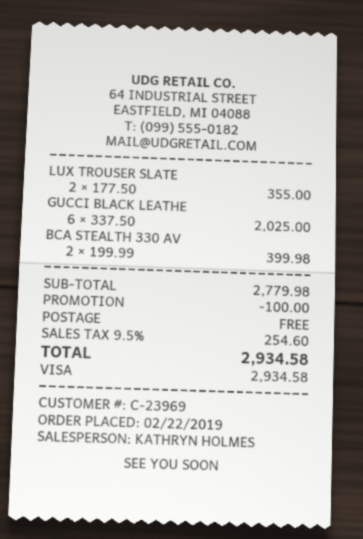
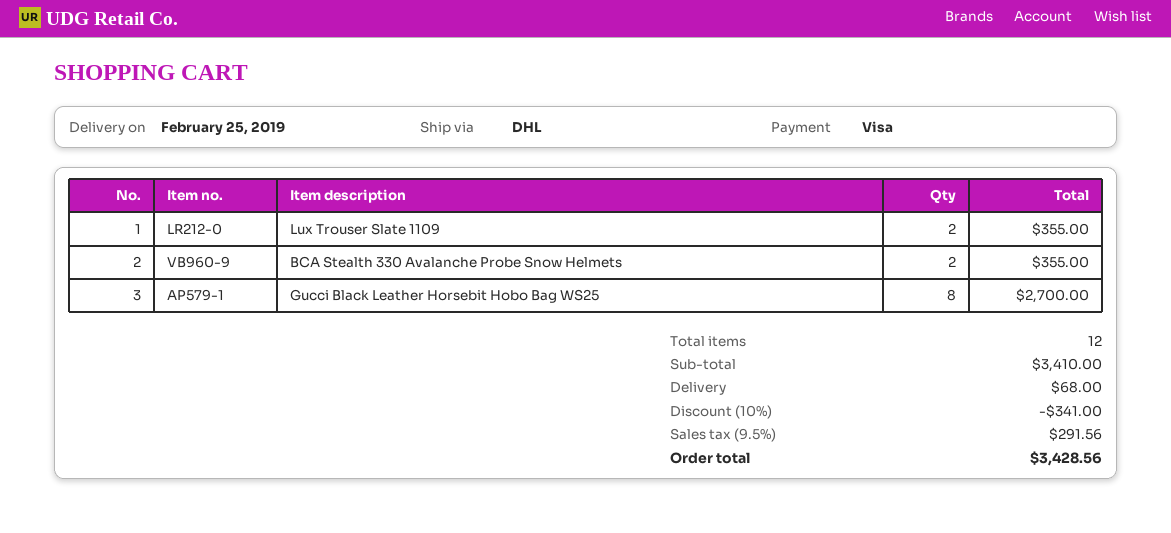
GUCCI BLACK LEATHE: 6 for 2025.00 -> 8 for 2700.00
BCA STEALTH 330 AV: 2 for 399.98 -> 2 for 355.00
subtotal: 2779.98 -> 3410.00
discount: 100.00 -> 341.00
shipping: 0.00 -> 68.00
tax: 9.5% = 254.60 -> 9.5% = 291.56
total: 2934.58 -> 3428.56

